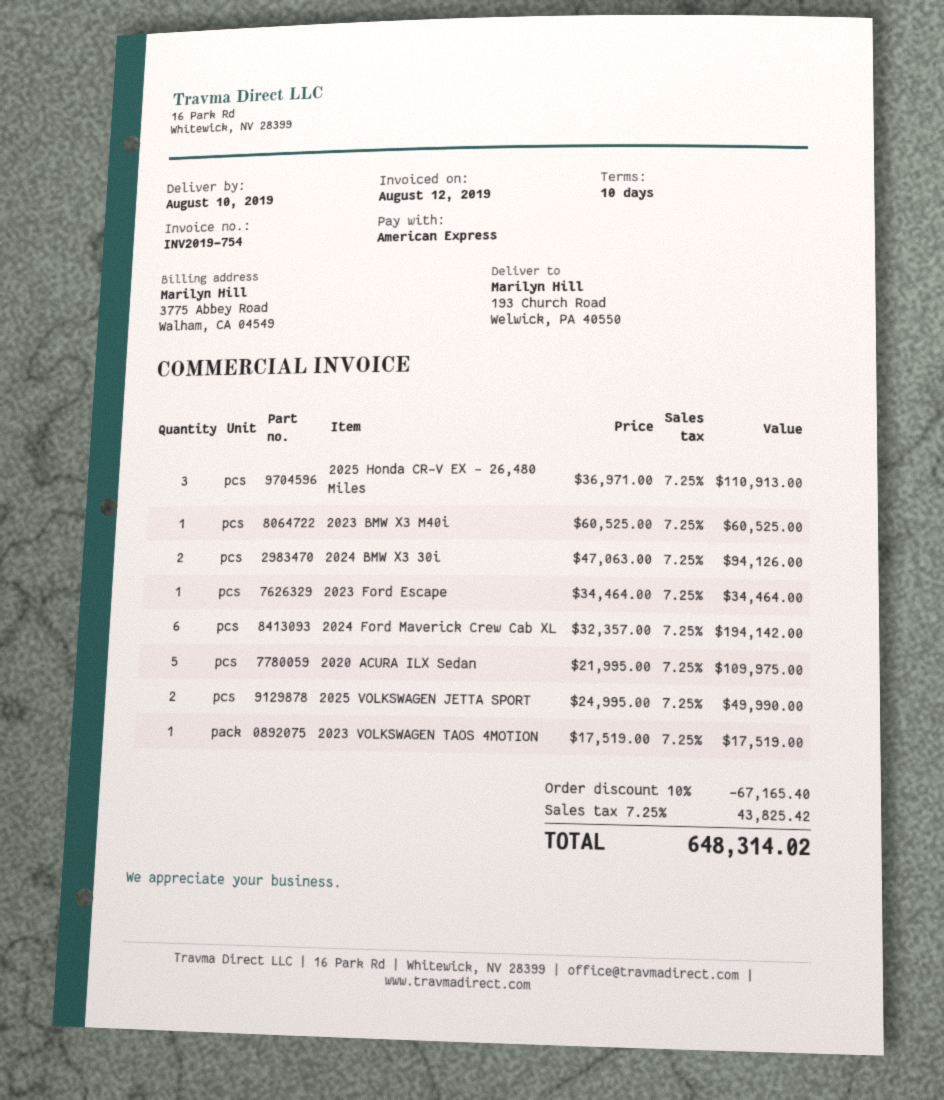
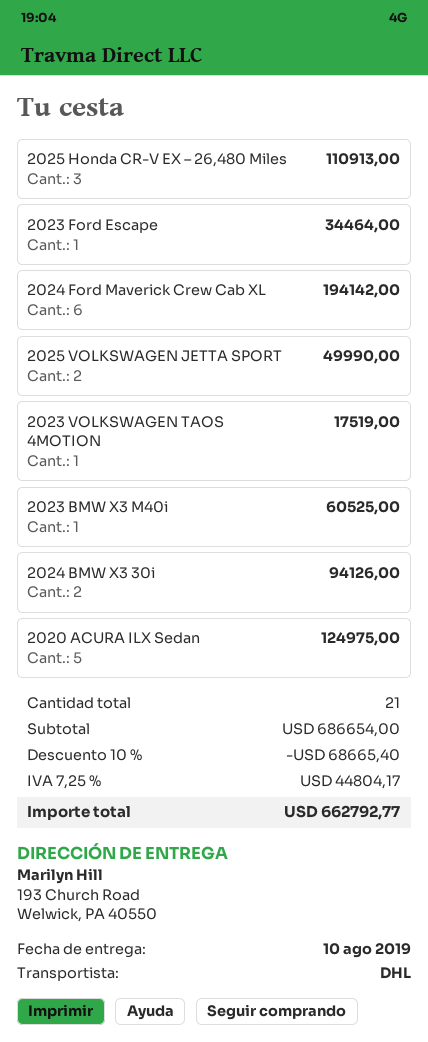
2020 ACURA ILX Sedan: 5 for 109975.00 -> 5 for 124975.00
discount: 10% = 67165.40 -> 10% = 68665.40
tax: 7.25% = 43825.42 -> 7.25% = 44804.17
total: 648314.02 -> 662792.77

